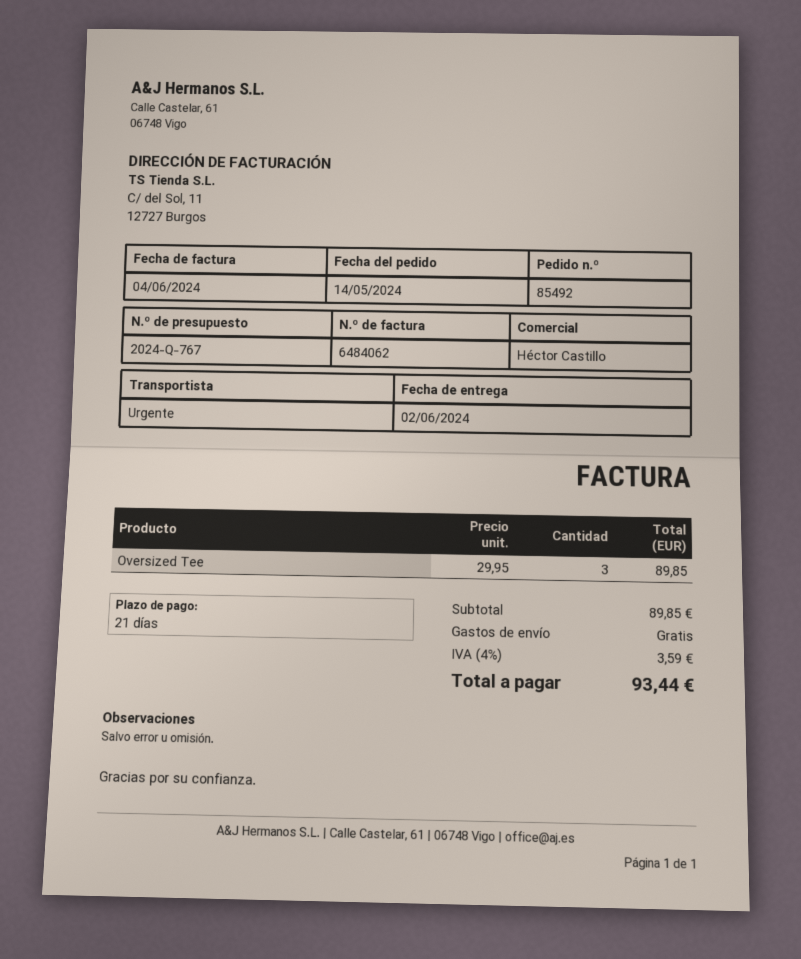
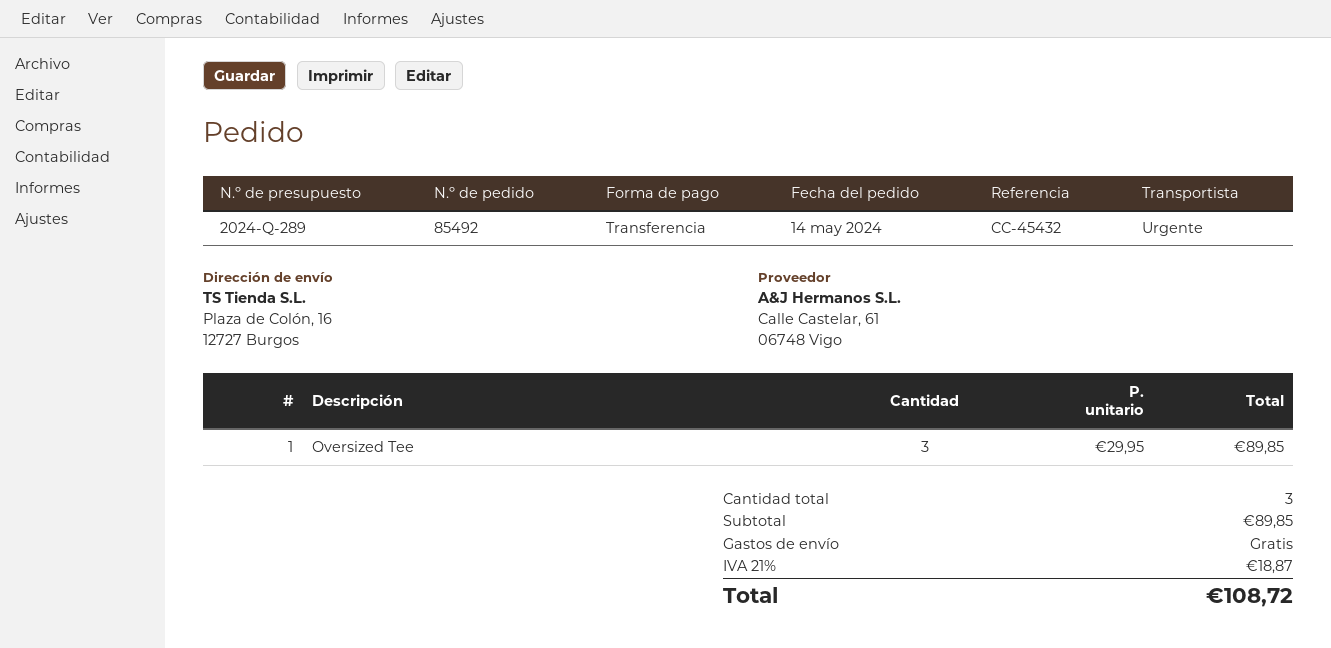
quote number: 2024-Q-767 -> 2024-Q-289
tax: 4% = 3.59 -> 21% = 18.87
total: 93.44 -> 108.72

